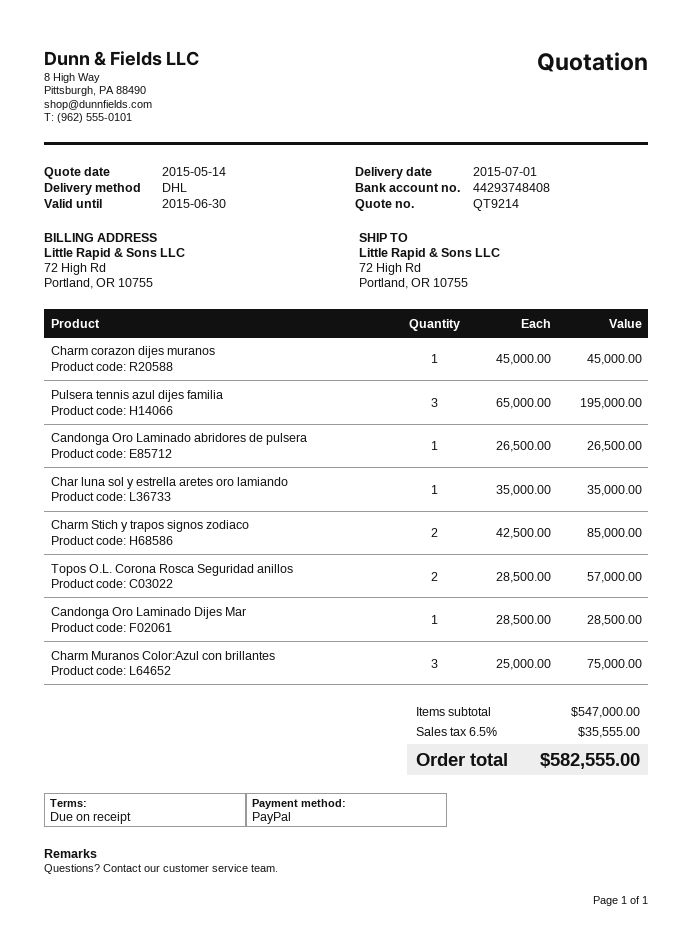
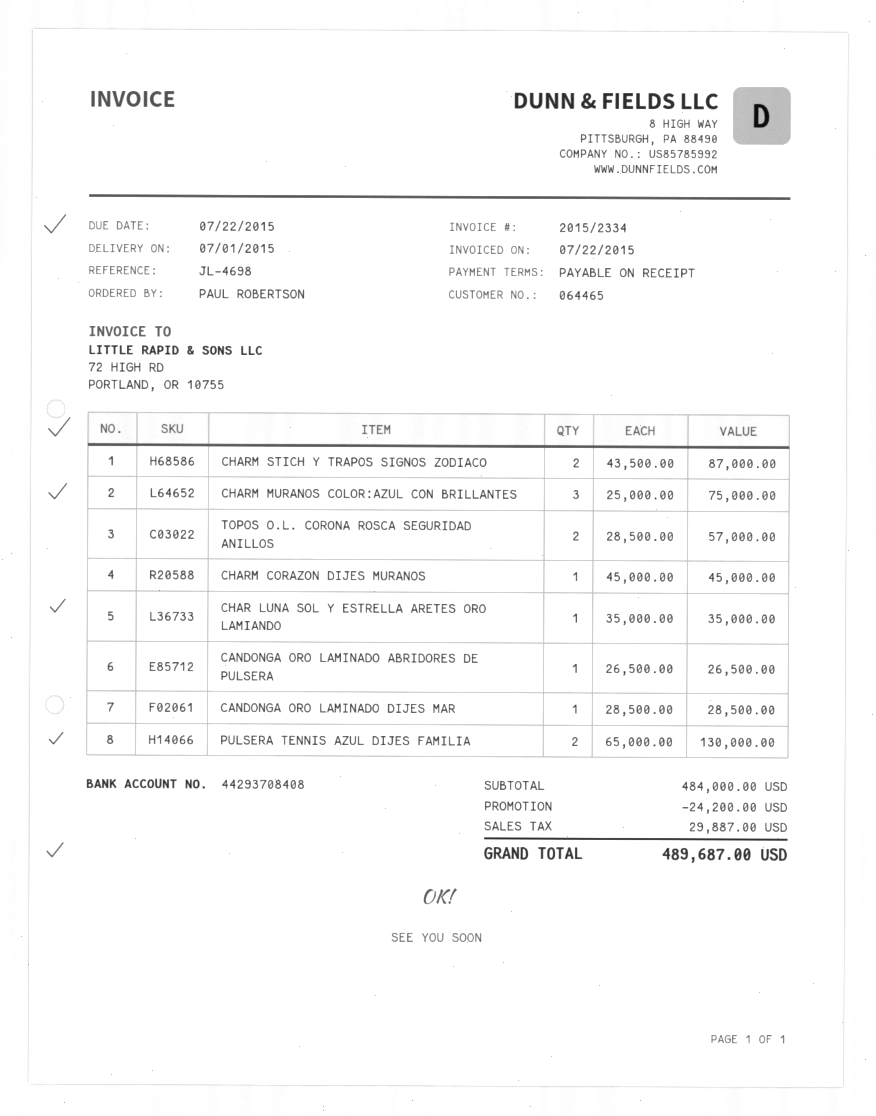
bank account: 44293748408 -> 44293708408
Pulsera tennis azul dijes familia: 3 x 65000.00 = 195000.00 -> 2 x 65000.00 = 130000.00
Charm Stich y trapos signos zodiaco: 2 x 42500.00 = 85000.00 -> 2 x 43500.00 = 87000.00
subtotal: 547000.00 -> 484000.00
discount: none -> 24200.00
tax: 35555.00 -> 29887.00
total: 582555.00 -> 489687.00

